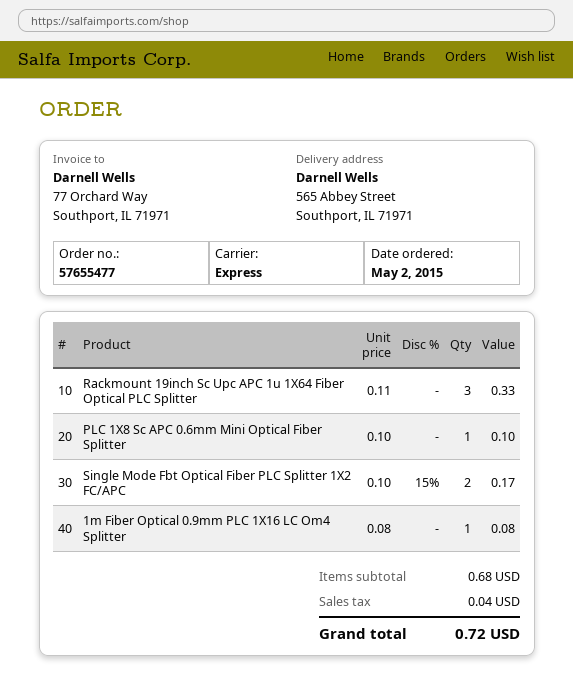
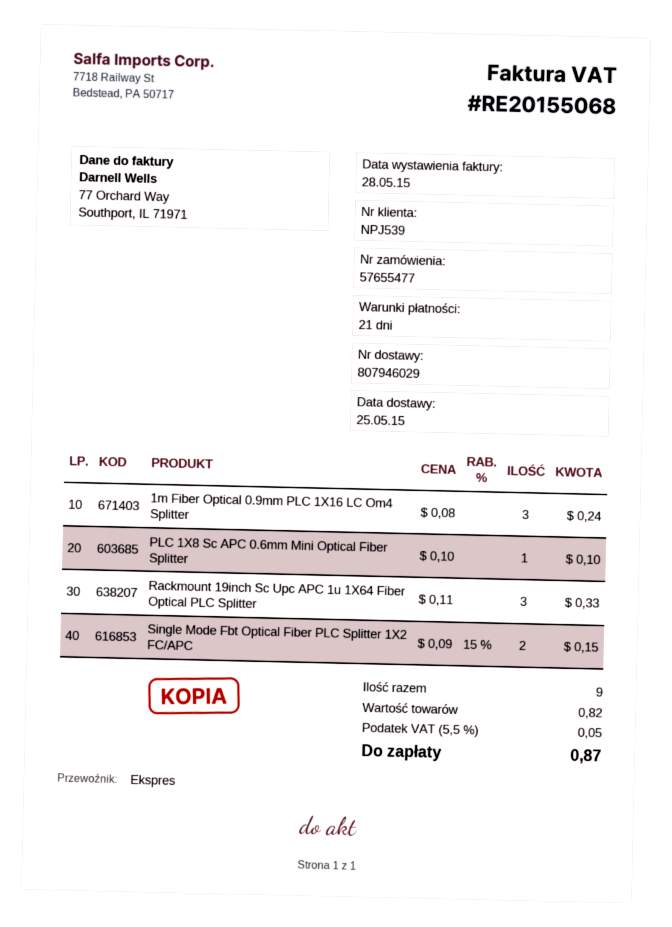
Single Mode Fbt Optical Fiber PLC Splitter 1X2 FC/APC: 2 x 0.10 - 15% = 0.17 -> 2 x 0.09 - 15% = 0.15
1m Fiber Optical 0.9mm PLC 1X16 LC Om4 Splitter: 1 x 0.08 = 0.08 -> 3 x 0.08 = 0.24
subtotal: 0.68 -> 0.82
tax: 0.04 -> 0.05
total: 0.72 -> 0.87

